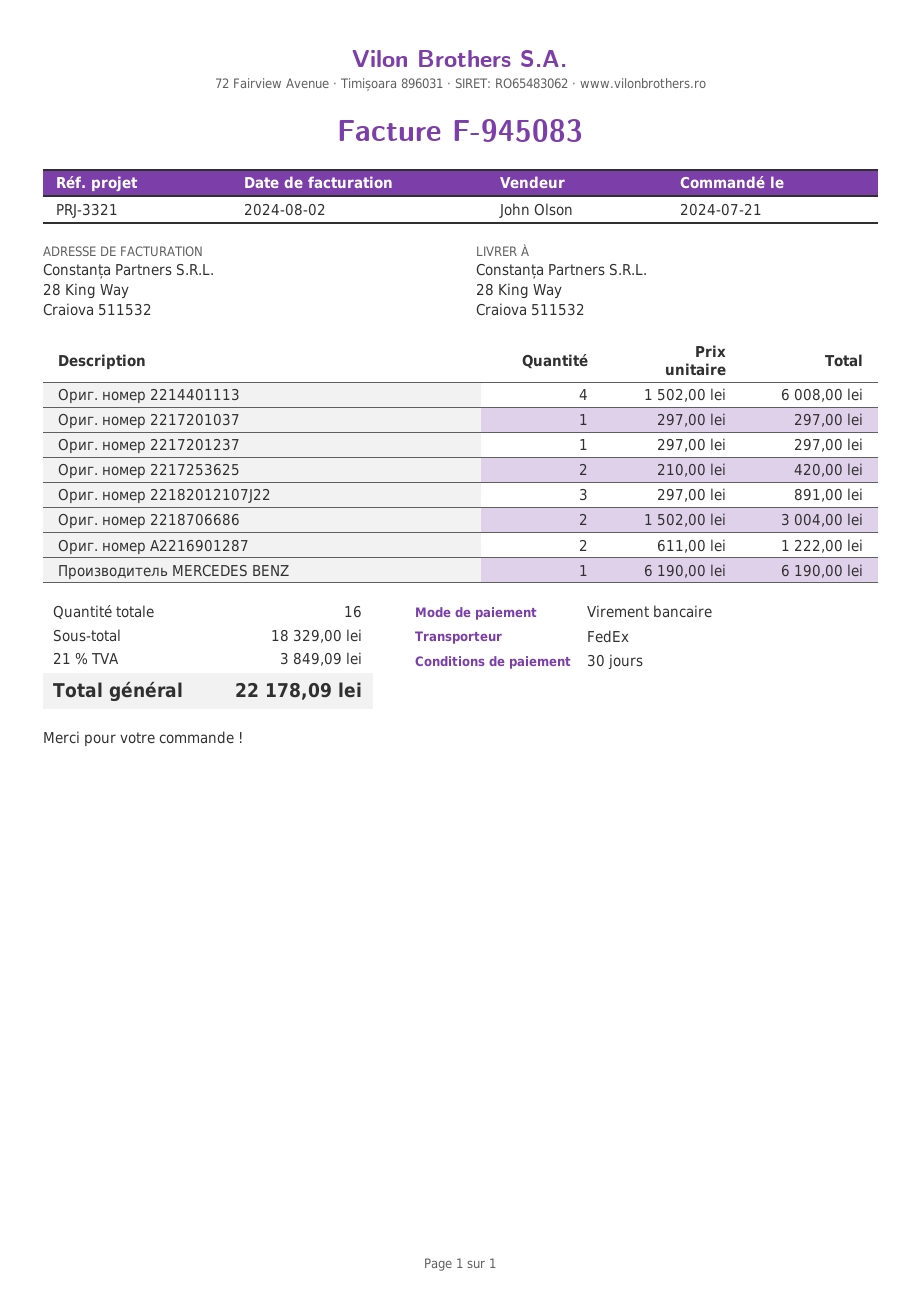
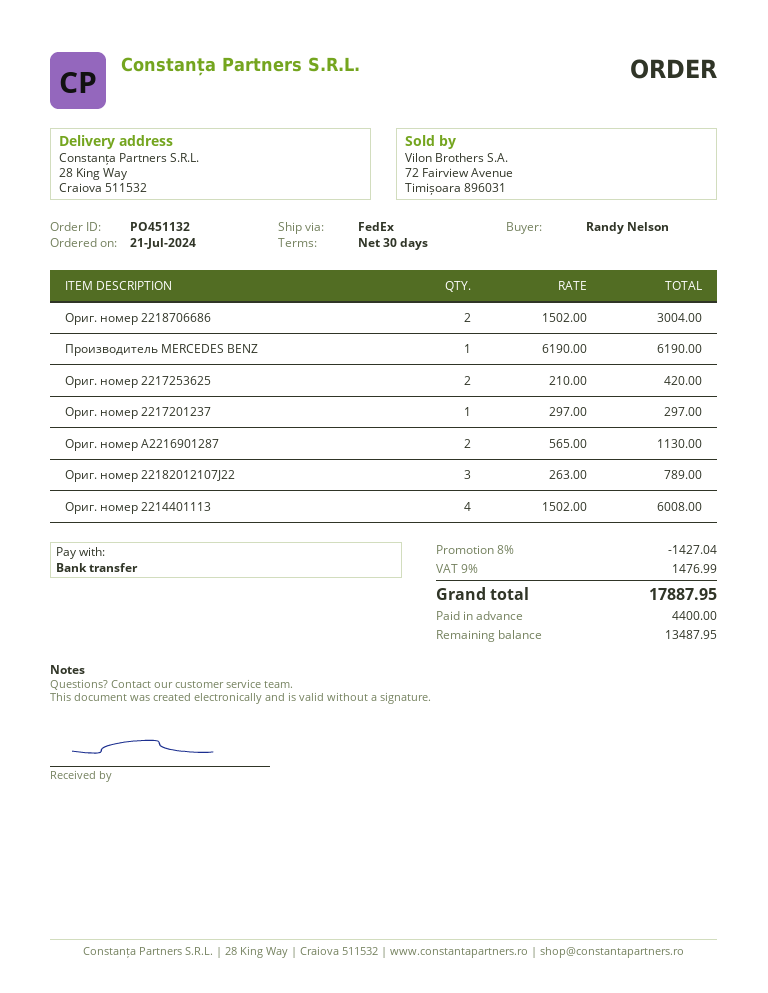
Ориг. номер 2217201037: 1 x 297.00 = 297.00 -> none
Ориг. номер 22182012107J22: 3 x 297.00 = 891.00 -> 3 x 263.00 = 789.00
Ориг. номер A2216901287: 2 x 611.00 = 1222.00 -> 2 x 565.00 = 1130.00
discount: none -> 8% = 1427.04
tax: 21% = 3849.09 -> 9% = 1476.99
total: 22178.09 -> 17887.95

